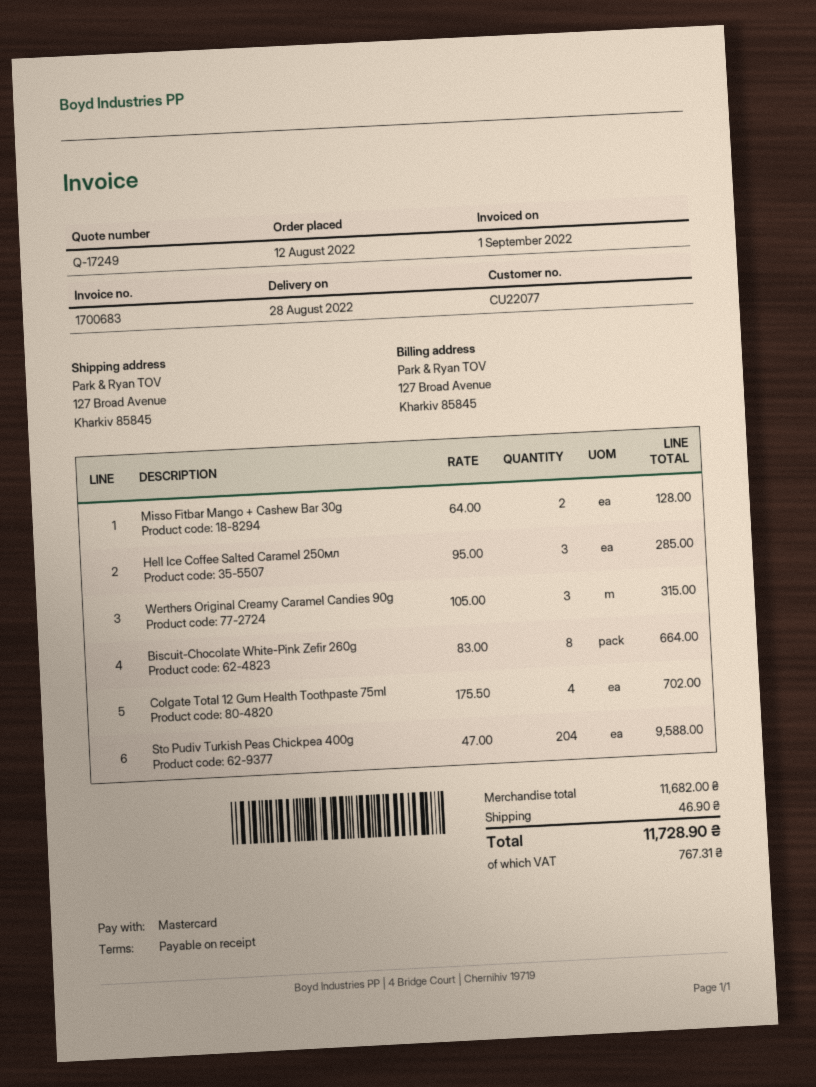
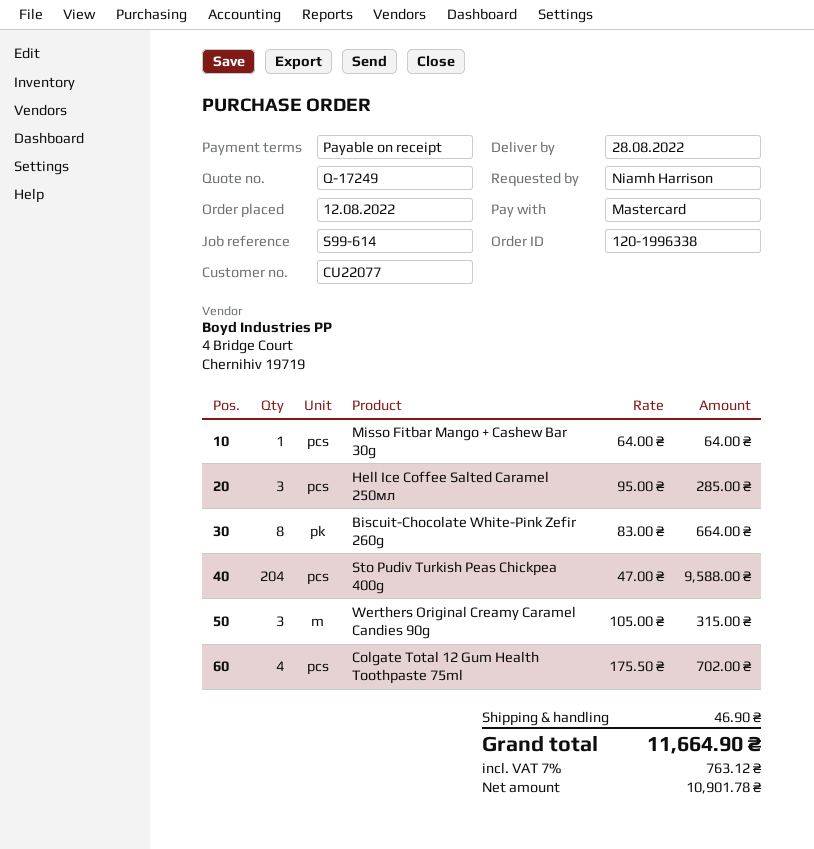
Misso Fitbar Mango + Cashew Bar 30g: 2 x 64.00 = 128.00 -> 1 x 64.00 = 64.00
tax: 767.31 -> 763.12
total: 11728.90 -> 11664.90

